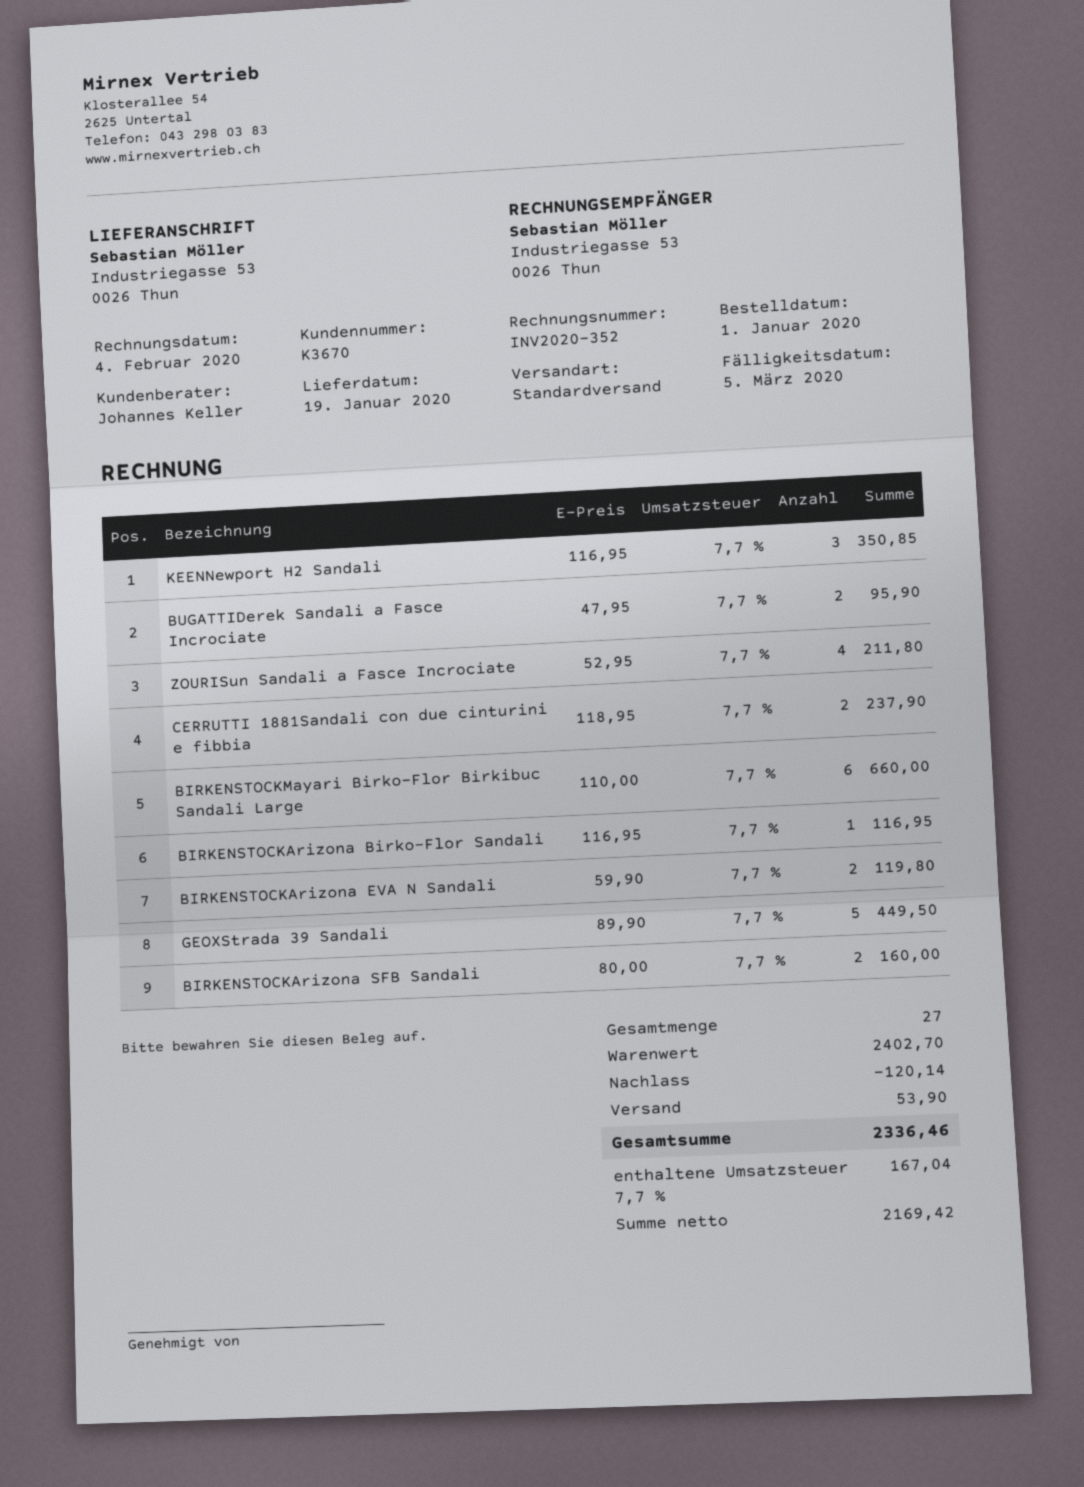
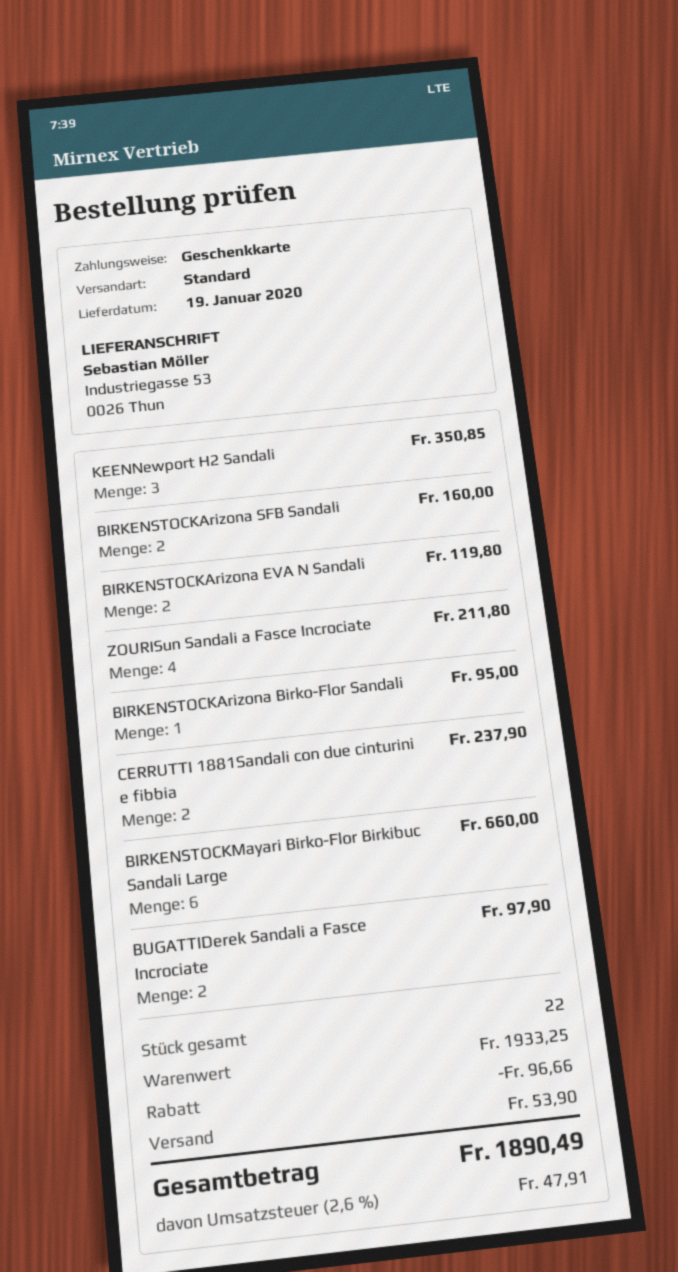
BUGATTIDerek Sandali a Fasce Incrociate: 2 for 95.90 -> 2 for 97.90
BIRKENSTOCKArizona Birko-Flor Sandali: 1 for 116.95 -> 1 for 95.00
GEOXStrada 39 Sandali: 5 for 449.50 -> none
total quantity: 27 -> 22
subtotal: 2402.70 -> 1933.25
discount: 120.14 -> 96.66
tax: 7.7% = 167.04 -> 2.6% = 47.91
total: 2336.46 -> 1890.49

